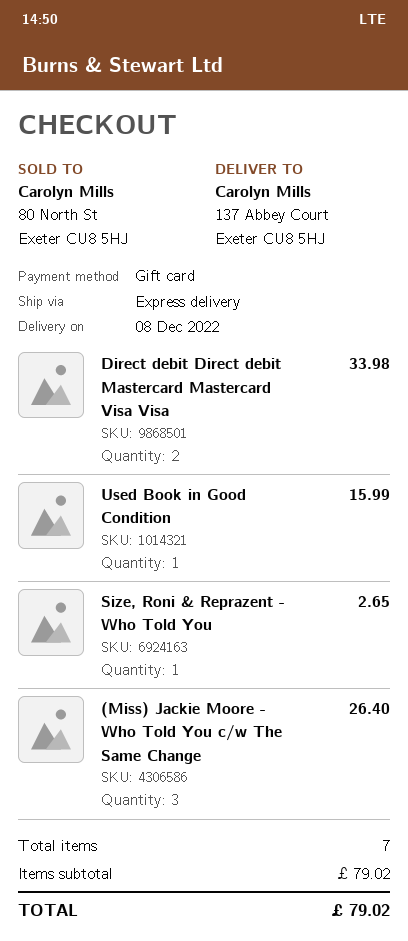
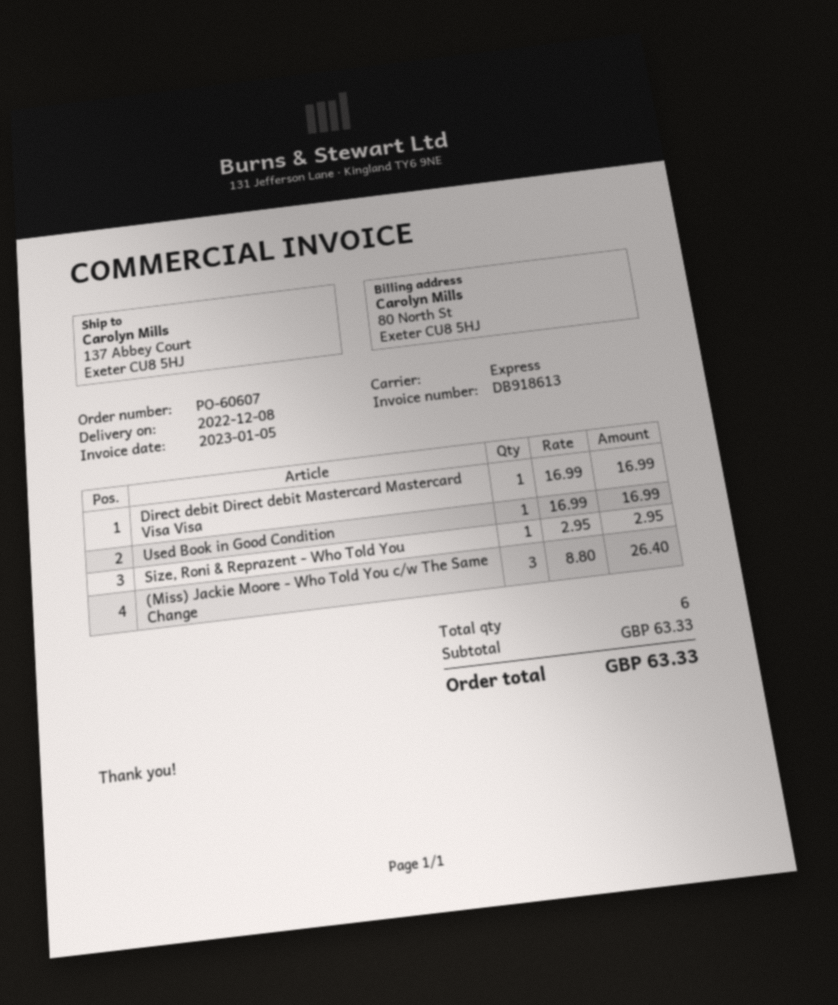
Direct debit Direct debit Mastercard Mastercard Visa Visa: 2 for 33.98 -> 1 for 16.99
Used Book in Good Condition: 1 for 15.99 -> 1 for 16.99
Size, Roni & Reprazent - Who Told You: 1 for 2.65 -> 1 for 2.95
total quantity: 7 -> 6
subtotal: 79.02 -> 63.33
total: 79.02 -> 63.33

